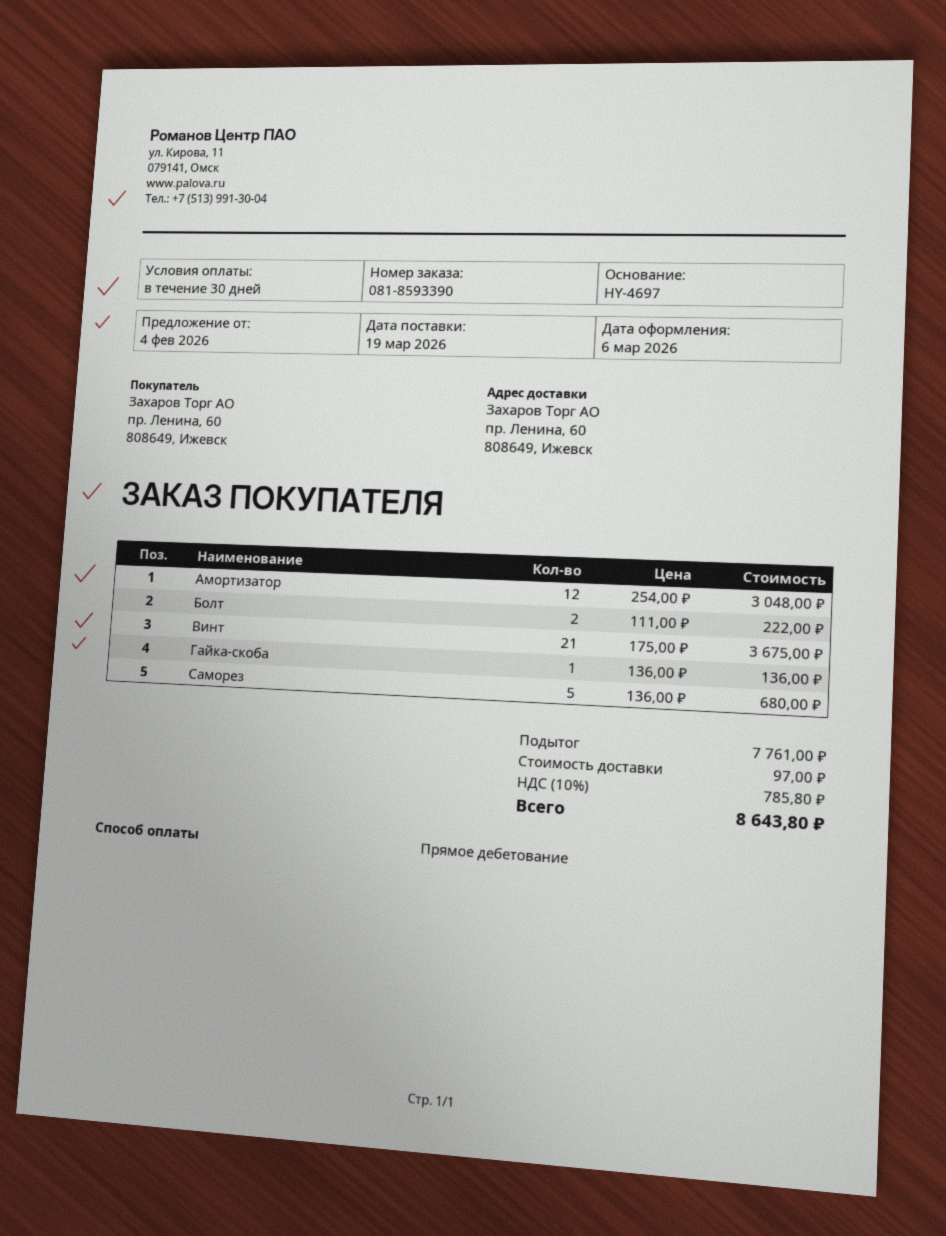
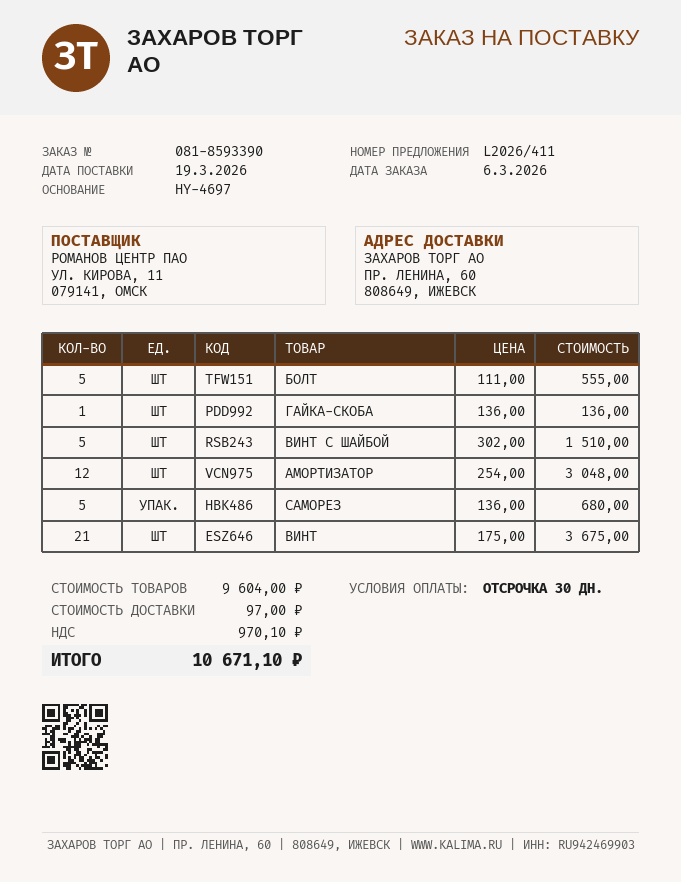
Болт: 2 x 111.00 = 222.00 -> 5 x 111.00 = 555.00
ВИНТ С ШАЙБОЙ: none -> 5 x 302.00 = 1510.00
subtotal: 7761.00 -> 9604.00
tax: 785.80 -> 970.10
total: 8643.80 -> 10671.10

